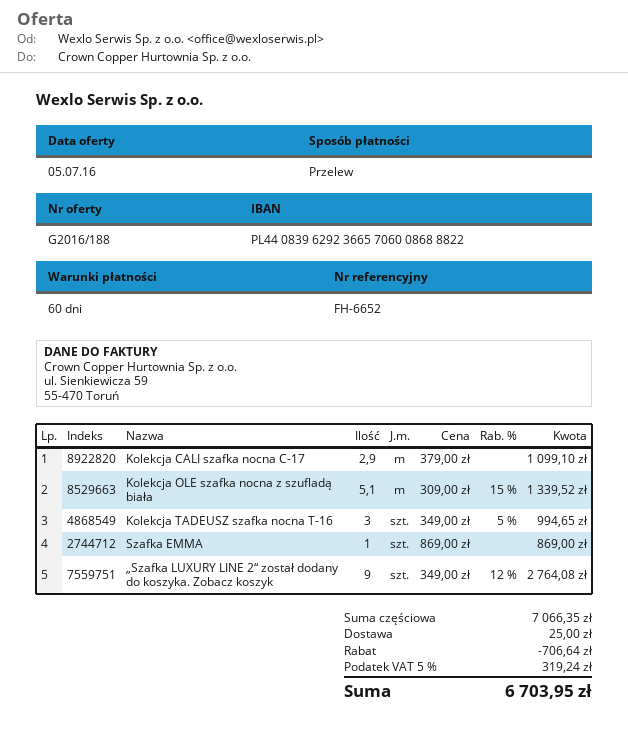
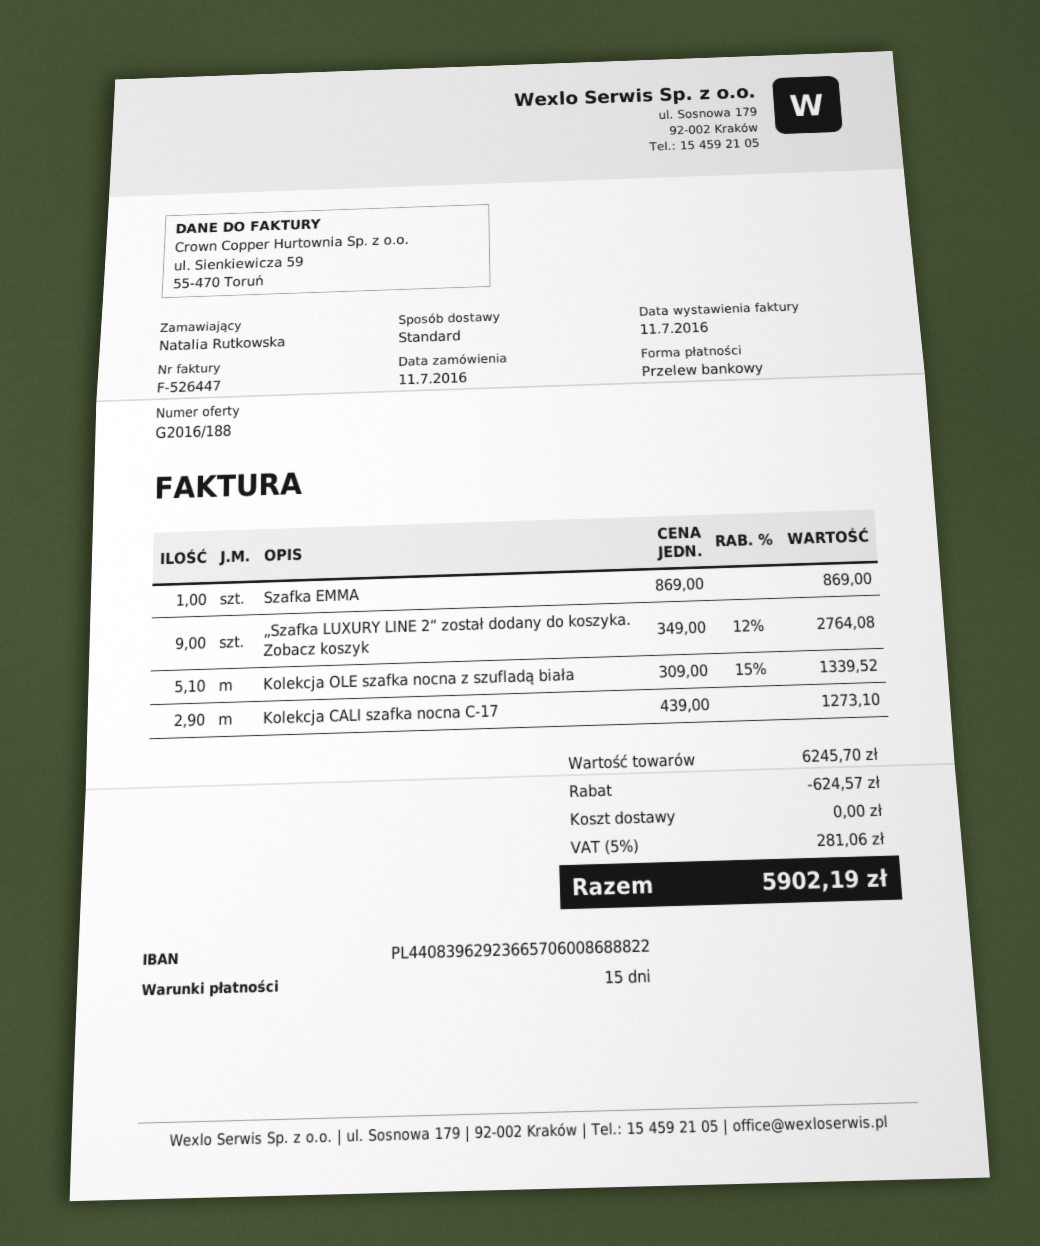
payment terms: 60 days -> 15 days
Kolekcja CALI szafka nocna C-17: 2.9 x 379.00 = 1099.10 -> 2.9 x 439.00 = 1273.10
Kolekcja TADEUSZ szafka nocna T-16: 3 x 349.00 - 5% = 994.65 -> none
subtotal: 7066.35 -> 6245.70
discount: 706.64 -> 624.57
shipping: 25.00 -> 0.00
tax: 5% = 319.24 -> 5% = 281.06
total: 6703.95 -> 5902.19

